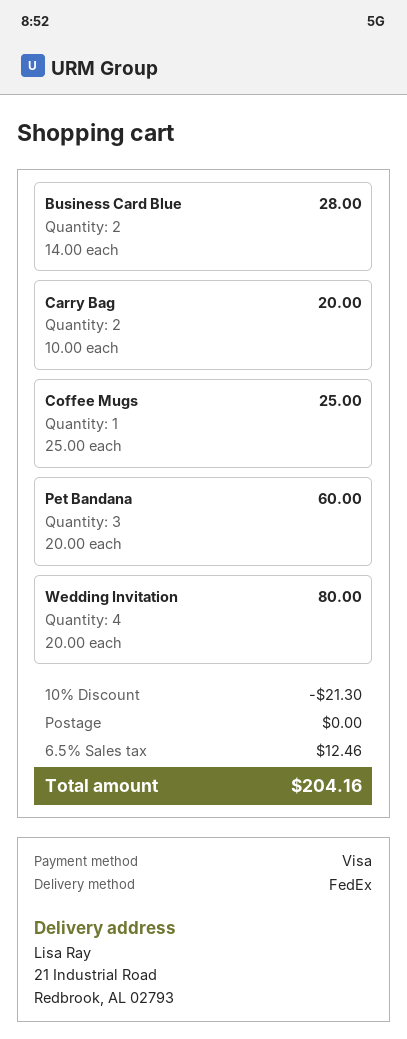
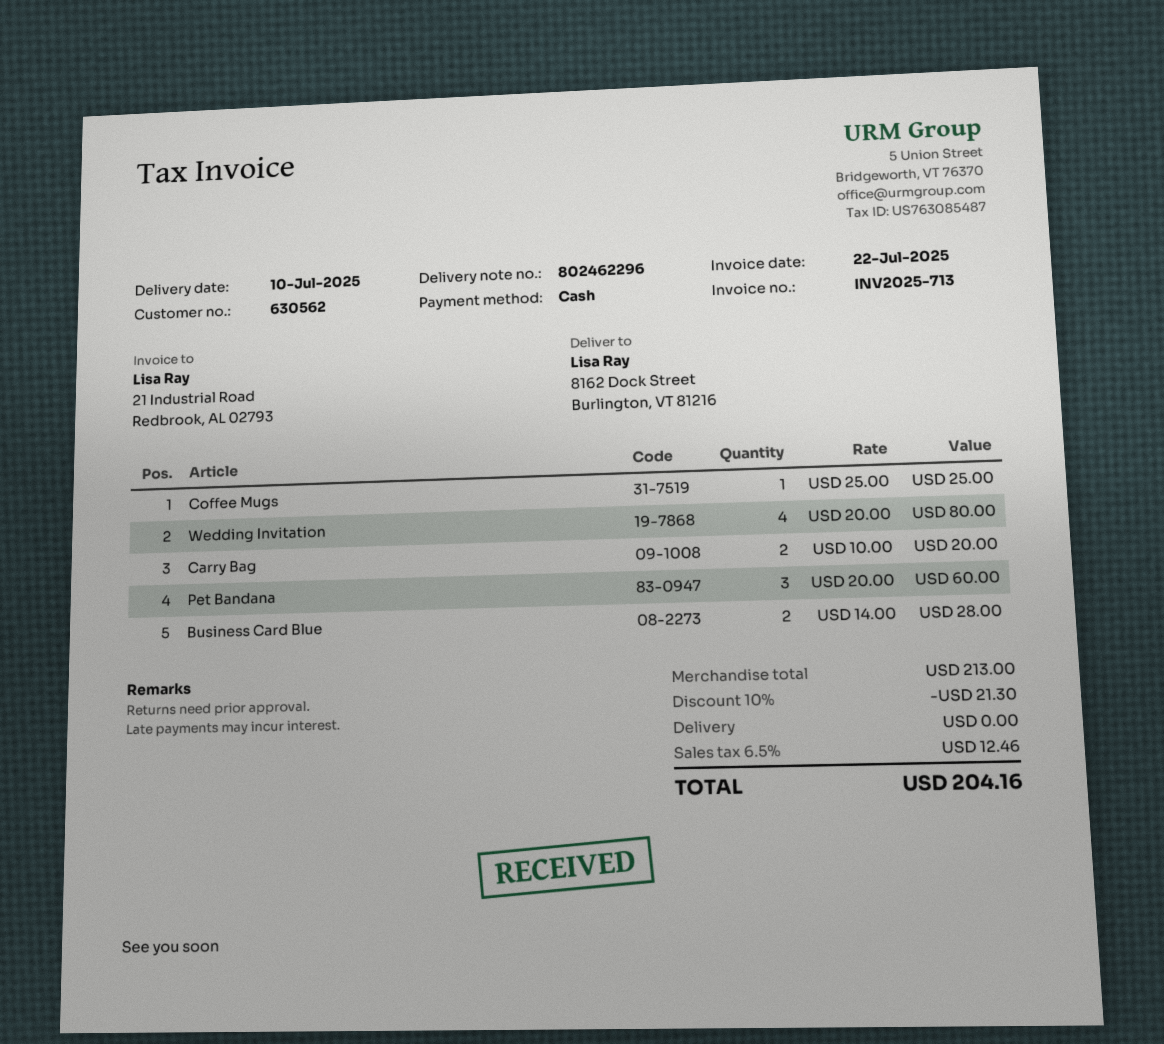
payment method: Visa -> cash
ship to: 21 Industrial Road, Redbrook, AL 02793 -> 8162 Dock Street, Burlington, VT 81216

